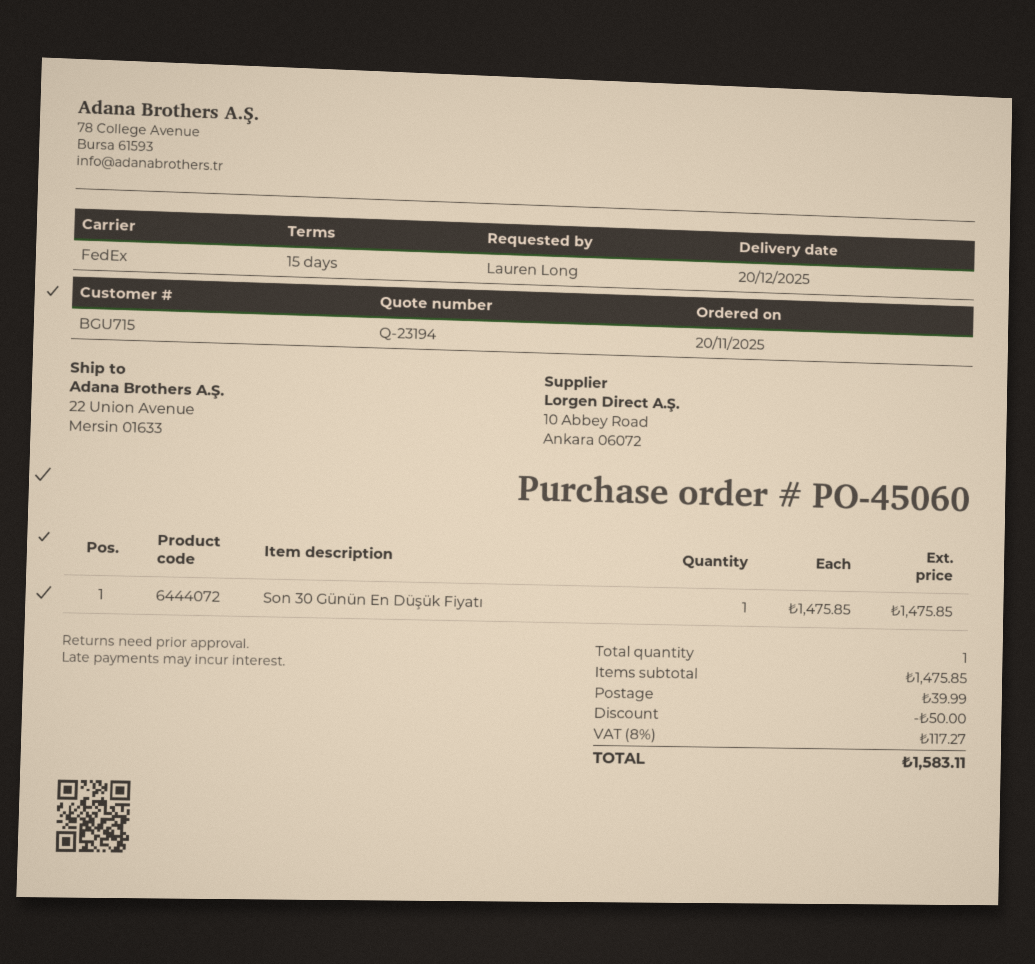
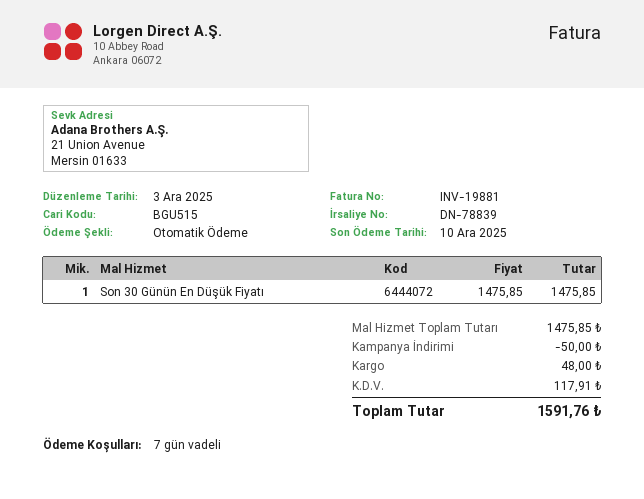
payment terms: 15 days -> 7 days
customer number: BGU715 -> BGU515
ship to: 22 Union Avenue, Mersin 01633 -> 21 Union Avenue, Mersin 01633
shipping: 39.99 -> 48.00
tax: 117.27 -> 117.91
total: 1583.11 -> 1591.76

